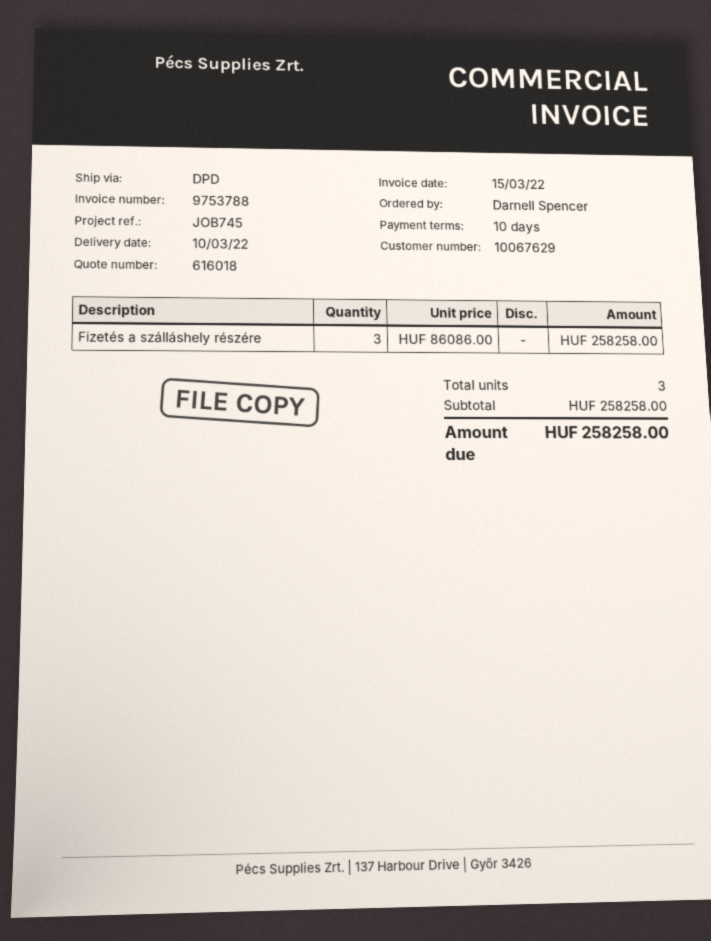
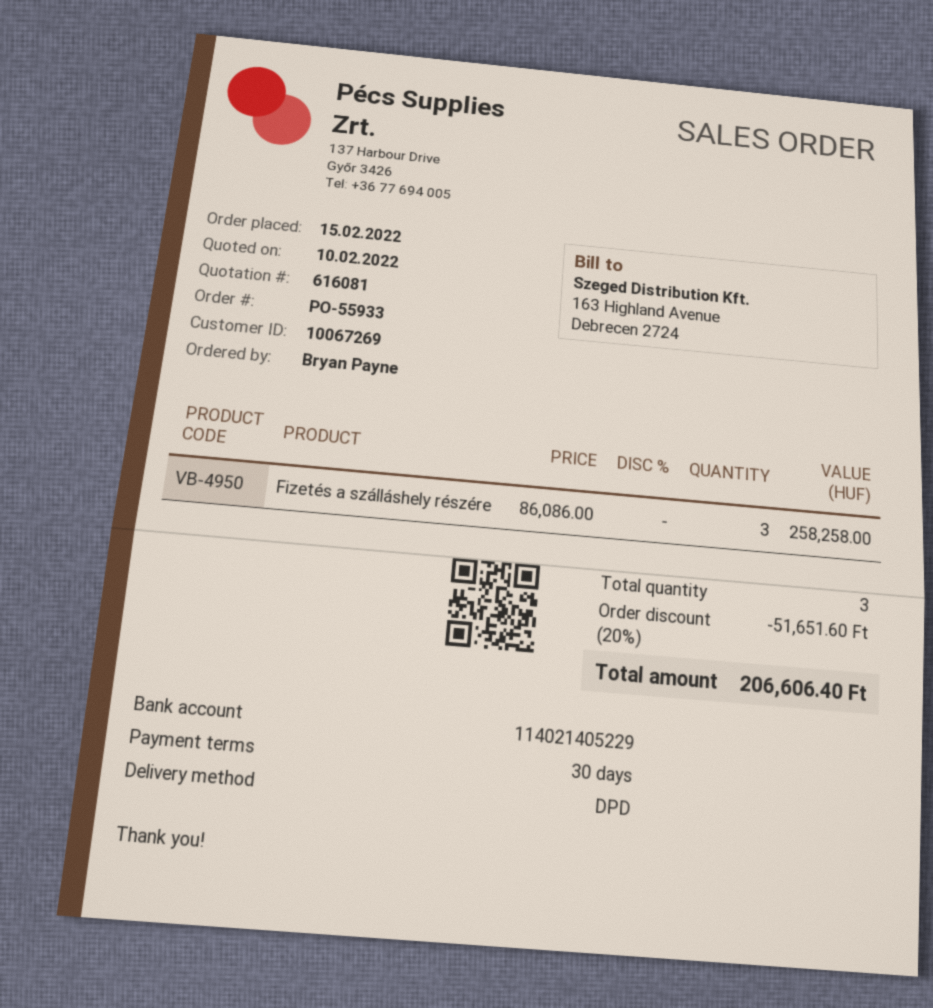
quote number: 616018 -> 616081
payment terms: 10 days -> 30 days
customer number: 10067629 -> 10067269
ordered by: Darnell Spencer -> Bryan Payne
discount: none -> 20% = 51651.60
total: 258258.00 -> 206606.40

